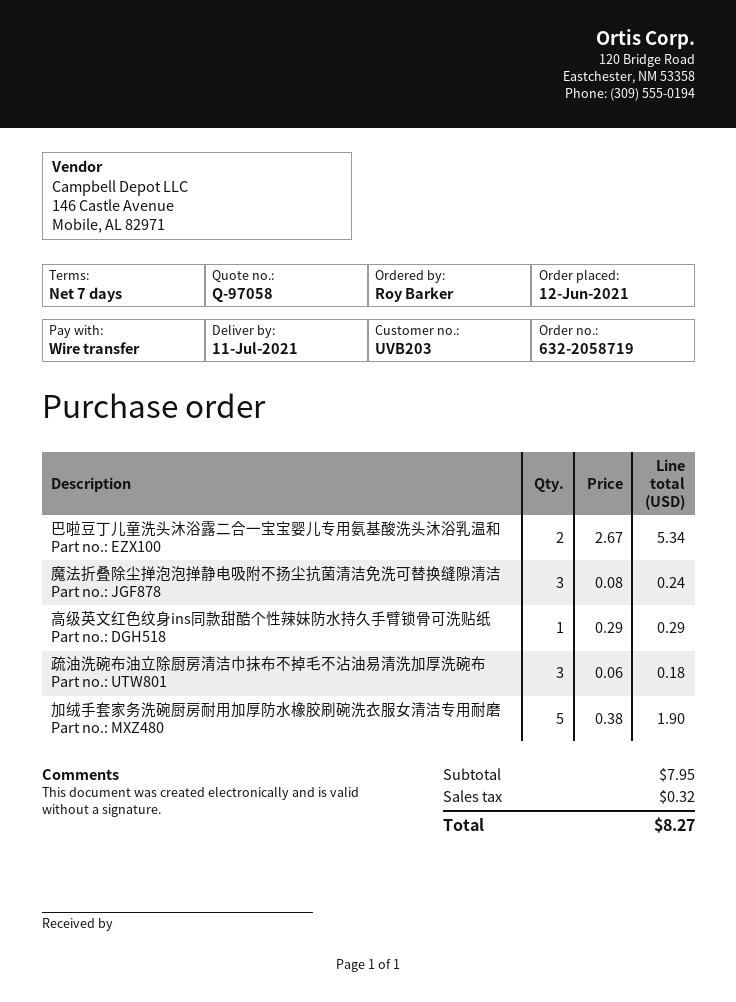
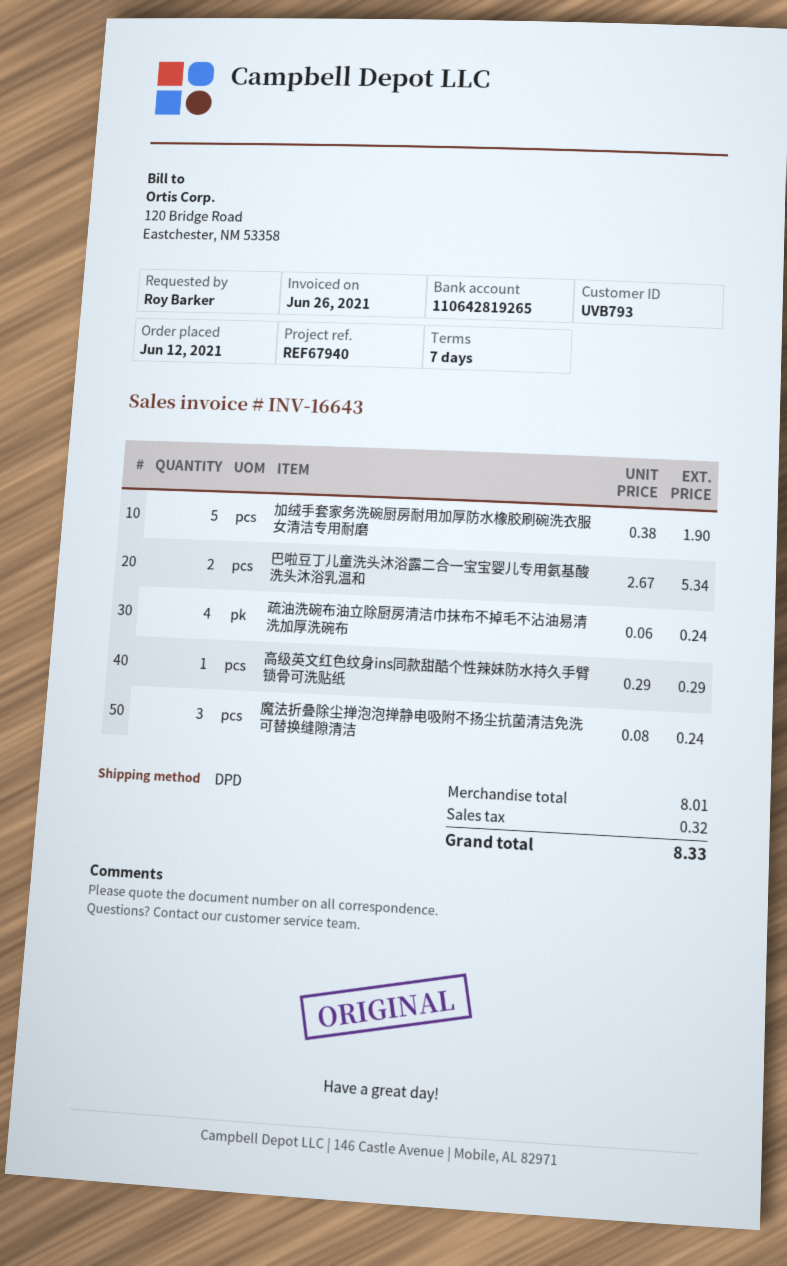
customer number: UVB203 -> UVB793
疏油洗碗布油立除厨房清洁巾抹布不掉毛不沾油易清洗加厚洗碗布: 3 x 0.06 = 0.18 -> 4 x 0.06 = 0.24
subtotal: 7.95 -> 8.01
total: 8.27 -> 8.33

